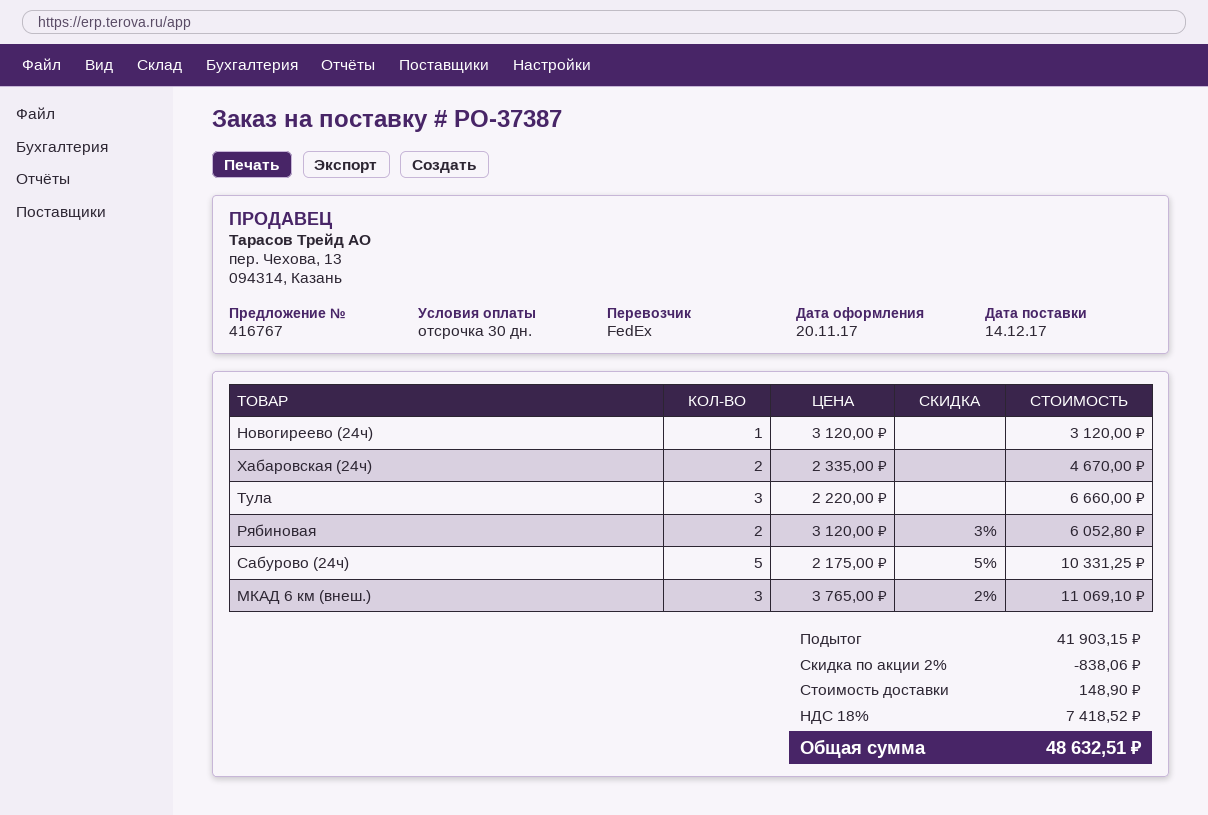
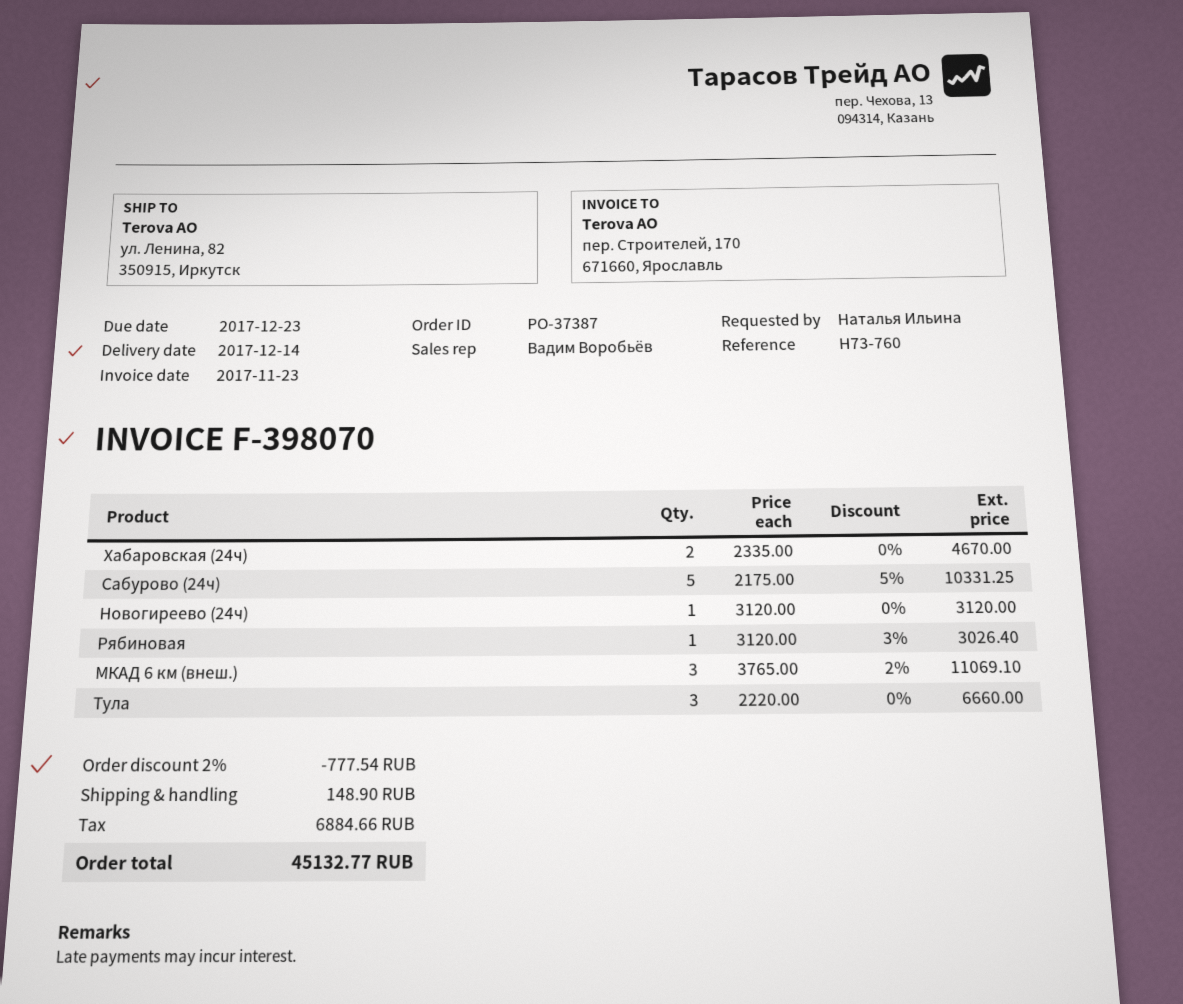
Рябиновая: 2 x 3120.00 - 3% = 6052.80 -> 1 x 3120.00 - 3% = 3026.40
discount: 2% = 838.06 -> 2% = 777.54
tax: 7418.52 -> 6884.66
total: 48632.51 -> 45132.77

